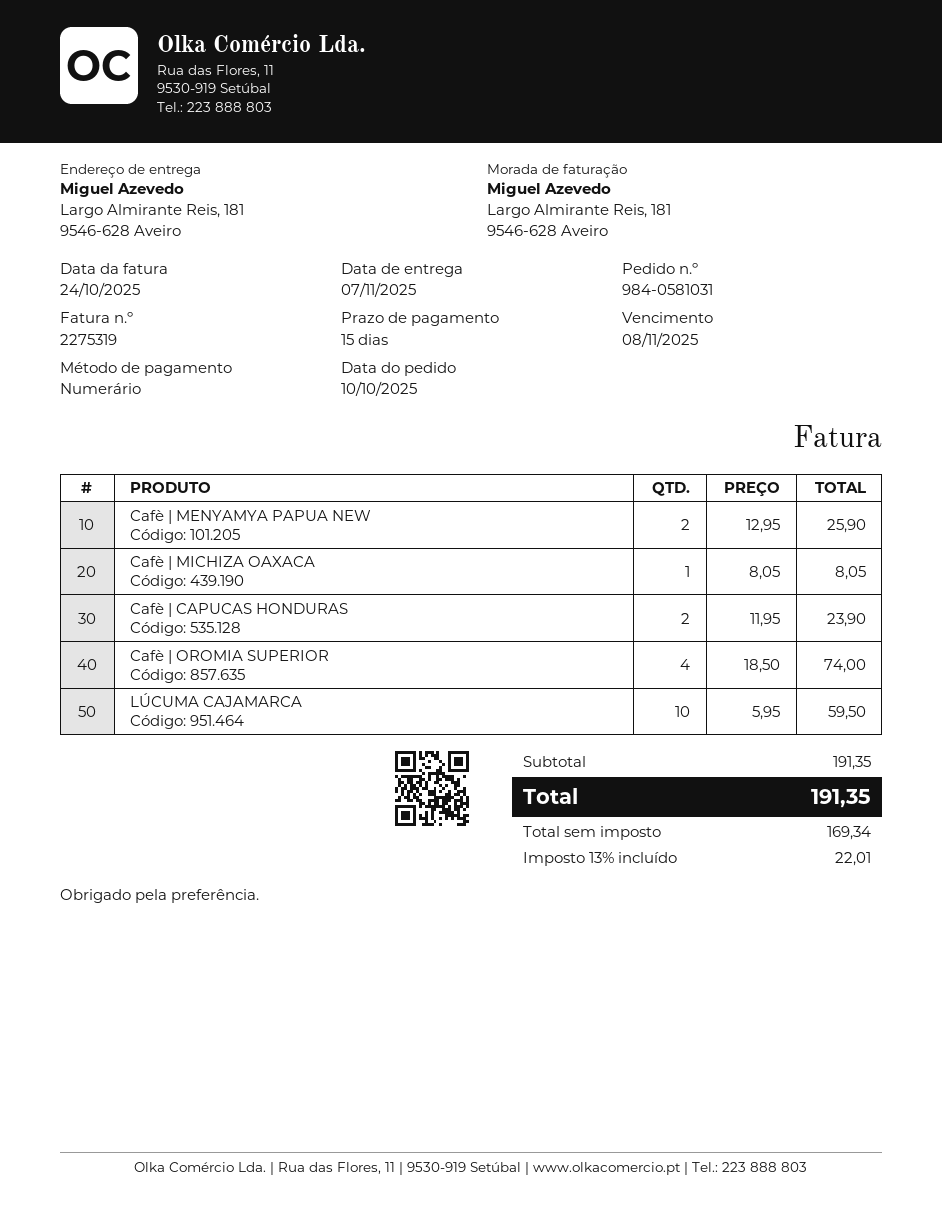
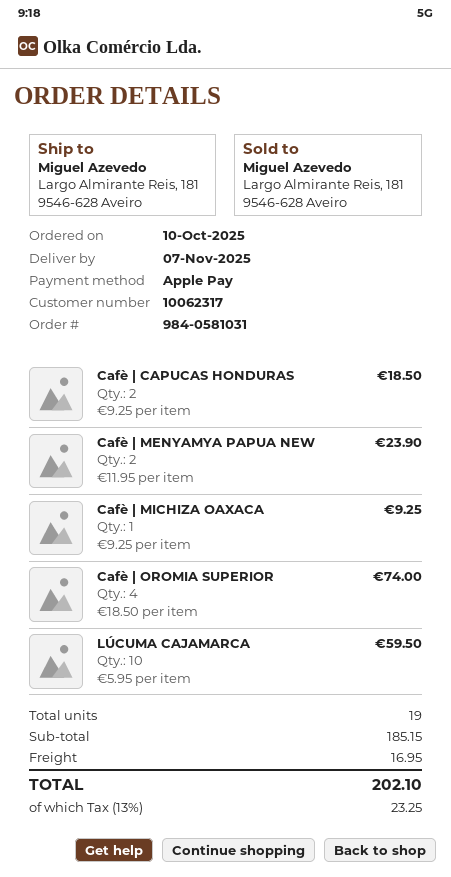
payment method: cash -> Apple Pay
Cafè | MENYAMYA PAPUA NEW: 2 x 12.95 = 25.90 -> 2 x 11.95 = 23.90
Cafè | MICHIZA OAXACA: 1 x 8.05 = 8.05 -> 1 x 9.25 = 9.25
Cafè | CAPUCAS HONDURAS: 2 x 11.95 = 23.90 -> 2 x 9.25 = 18.50
subtotal: 191.35 -> 185.15
shipping: none -> 16.95
tax: 13% = 22.01 -> 13% = 23.25
total: 191.35 -> 202.10

